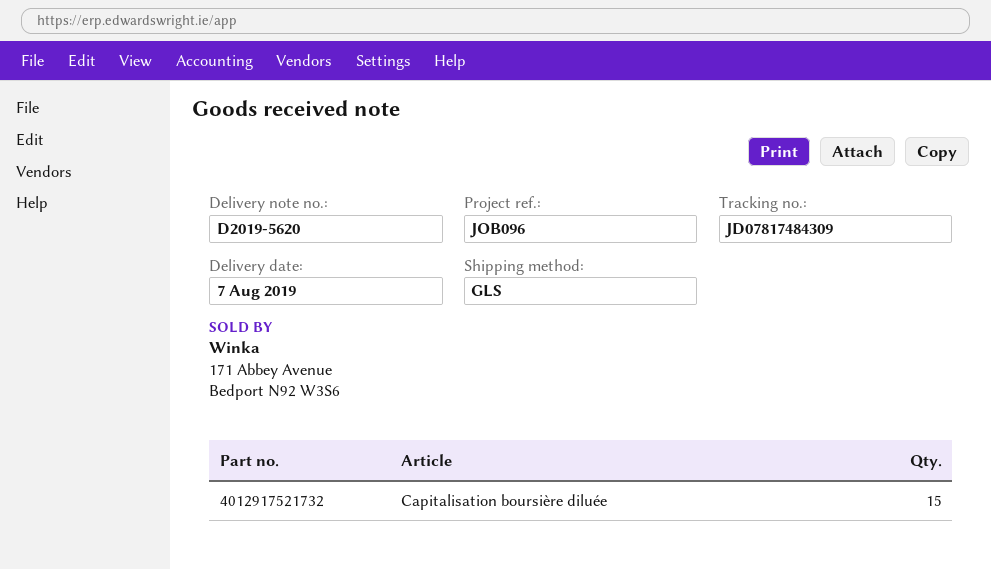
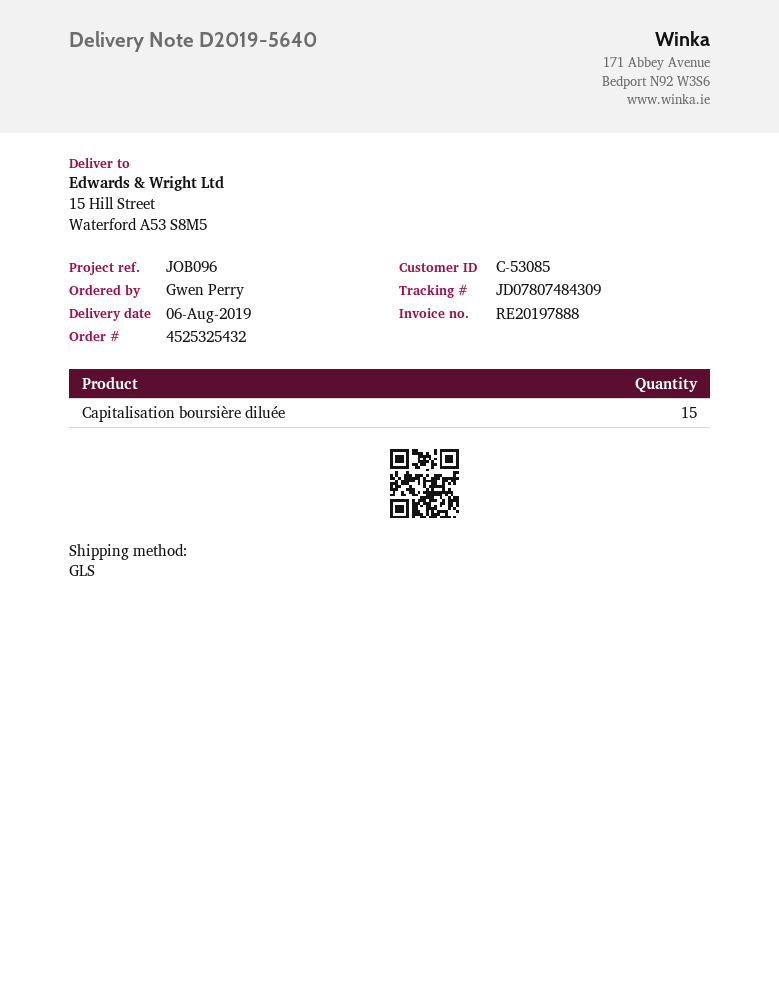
delivery note number: D2019-5620 -> D2019-5640
delivery date: 2019-08-07 -> 2019-08-06
tracking number: JD07817484309 -> JD07807484309

